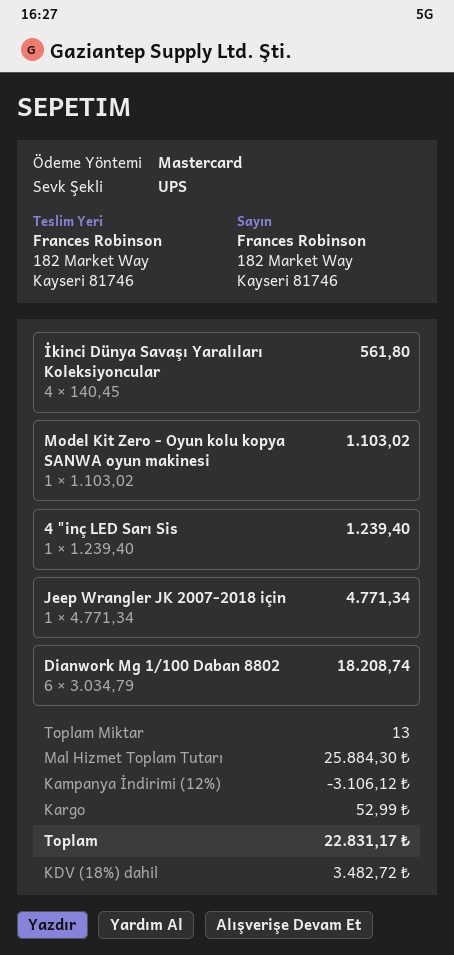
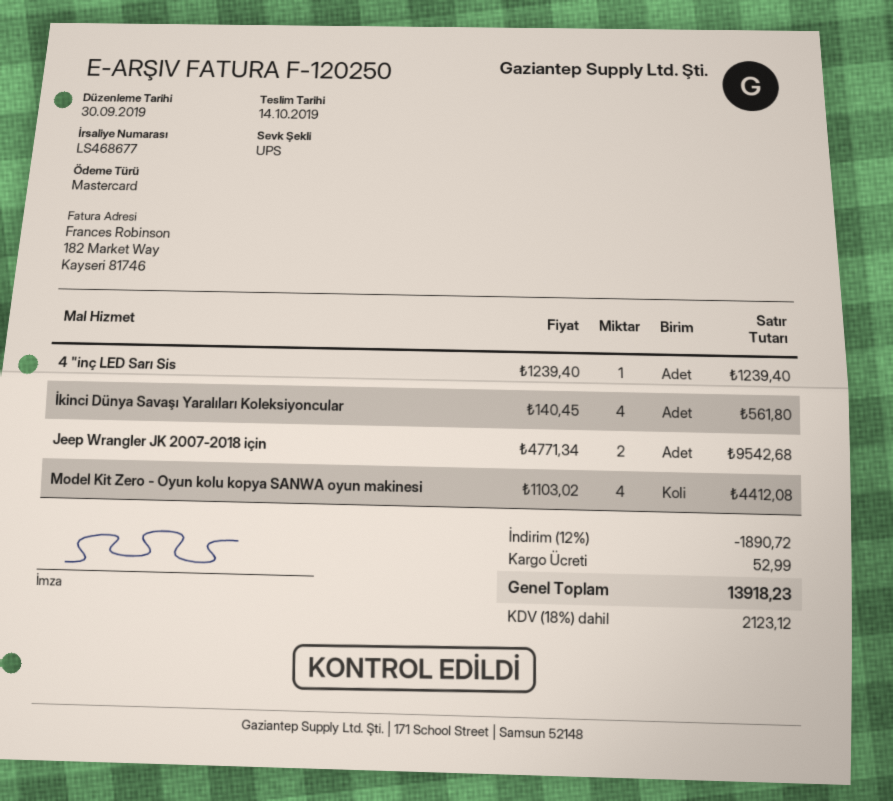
Model Kit Zero - Oyun kolu kopya SANWA oyun makinesi: 1 x 1103.02 = 1103.02 -> 4 x 1103.02 = 4412.08
Jeep Wrangler JK 2007-2018 için: 1 x 4771.34 = 4771.34 -> 2 x 4771.34 = 9542.68
Dianwork Mg 1/100 Daban 8802: 6 x 3034.79 = 18208.74 -> none
discount: 12% = 3106.12 -> 12% = 1890.72
tax: 18% = 3482.72 -> 18% = 2123.12
total: 22831.17 -> 13918.23

